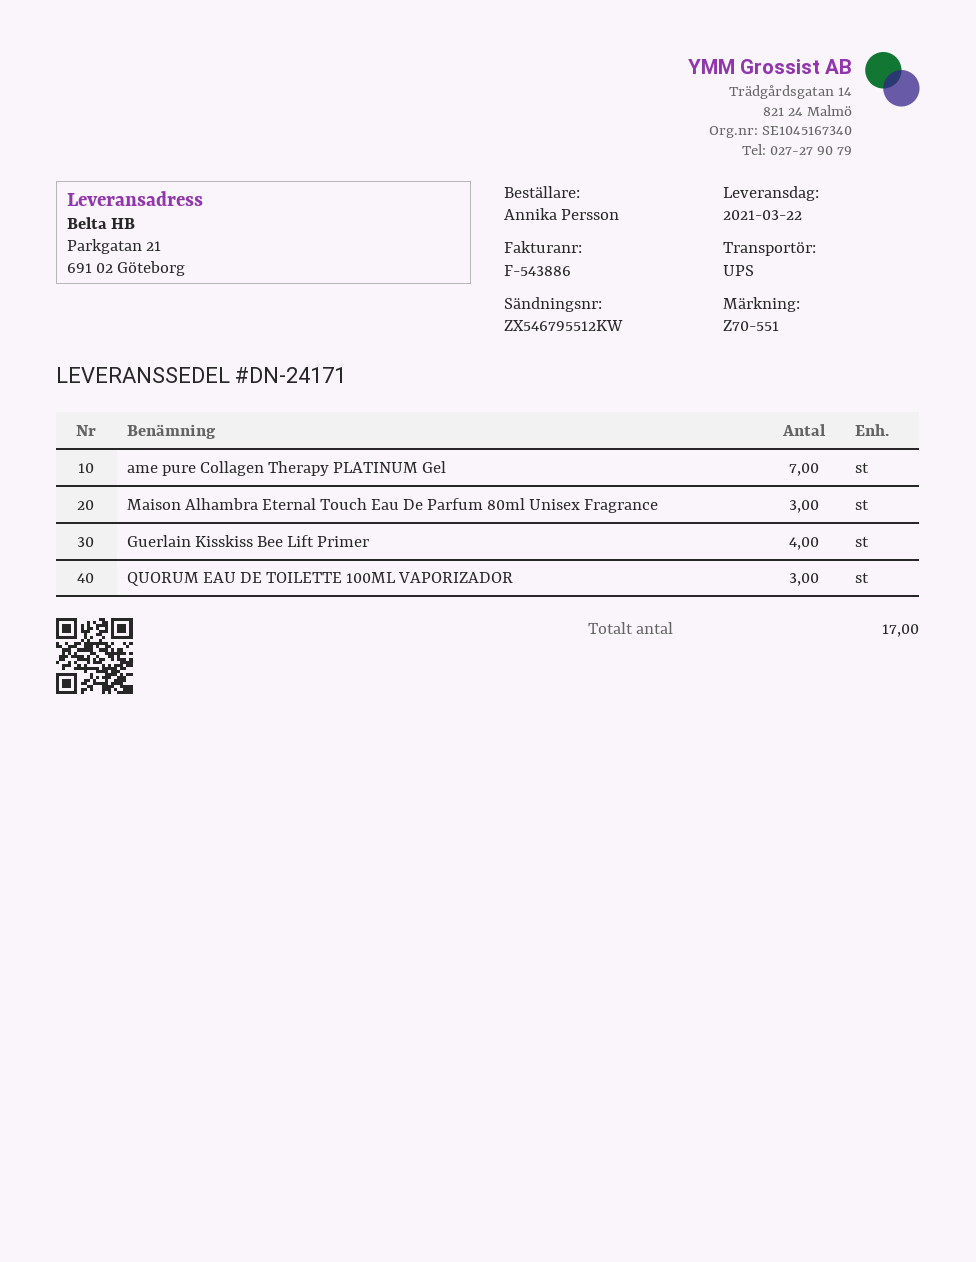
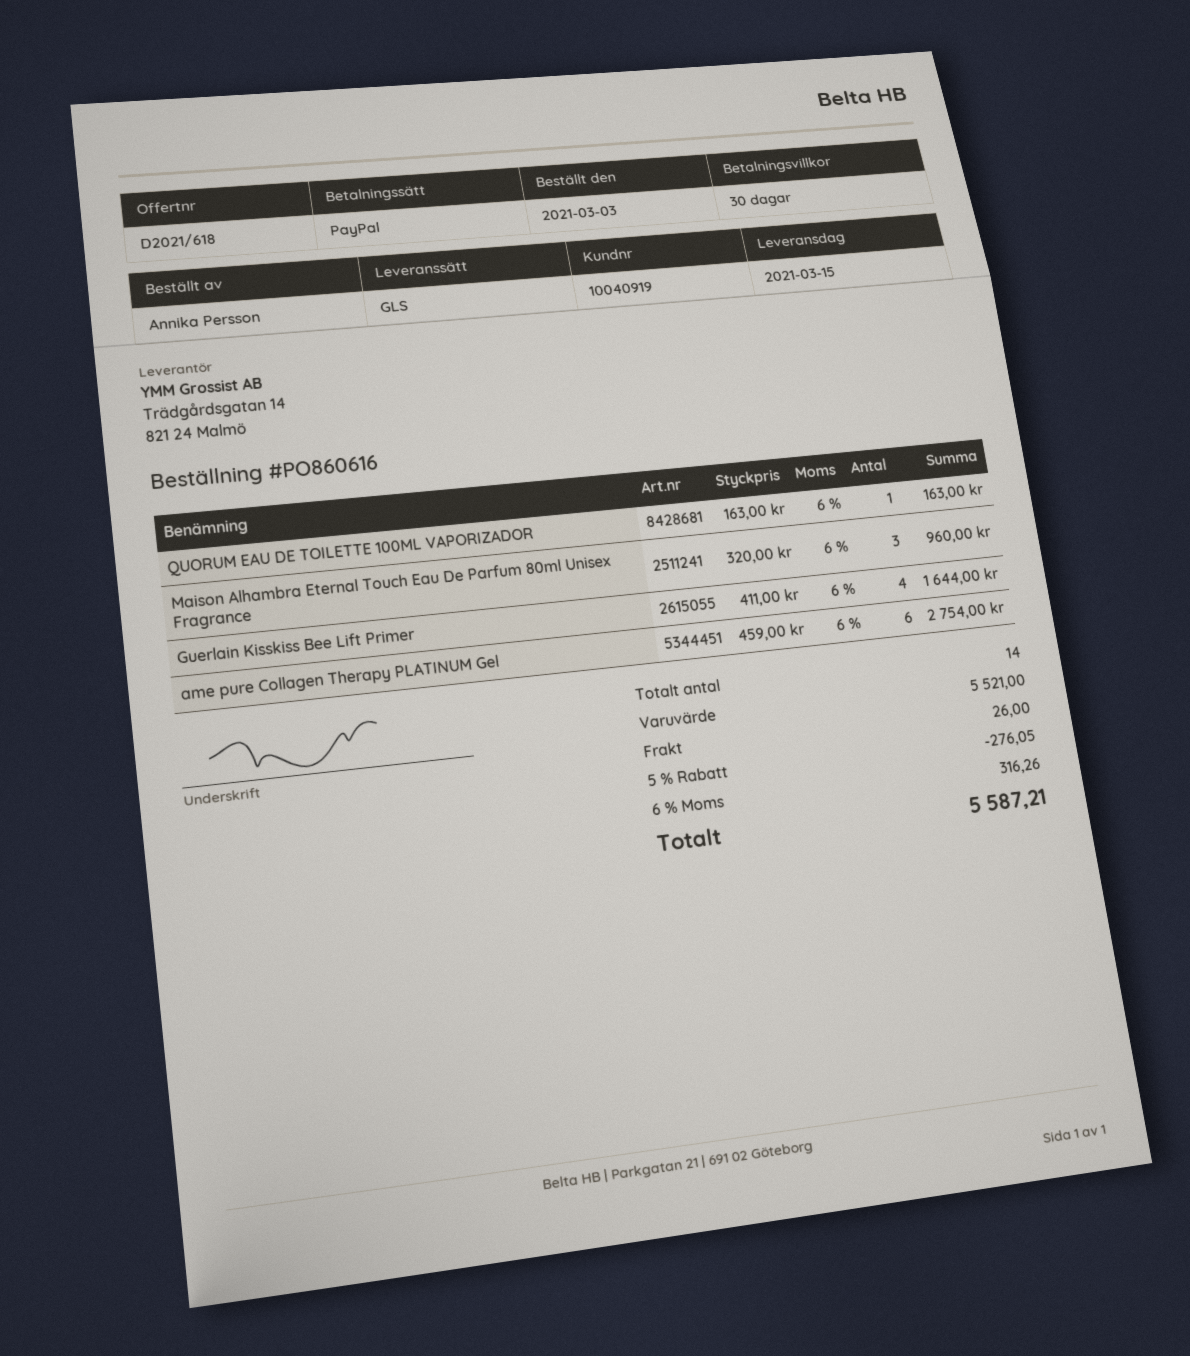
delivery date: 2021-03-22 -> 2021-03-15
shipping method: UPS -> GLS
ame pure Collagen Therapy PLATINUM Gel: 7 -> 6
QUORUM EAU DE TOILETTE 100ML VAPORIZADOR: 3 -> 1
total quantity: 17 -> 14

